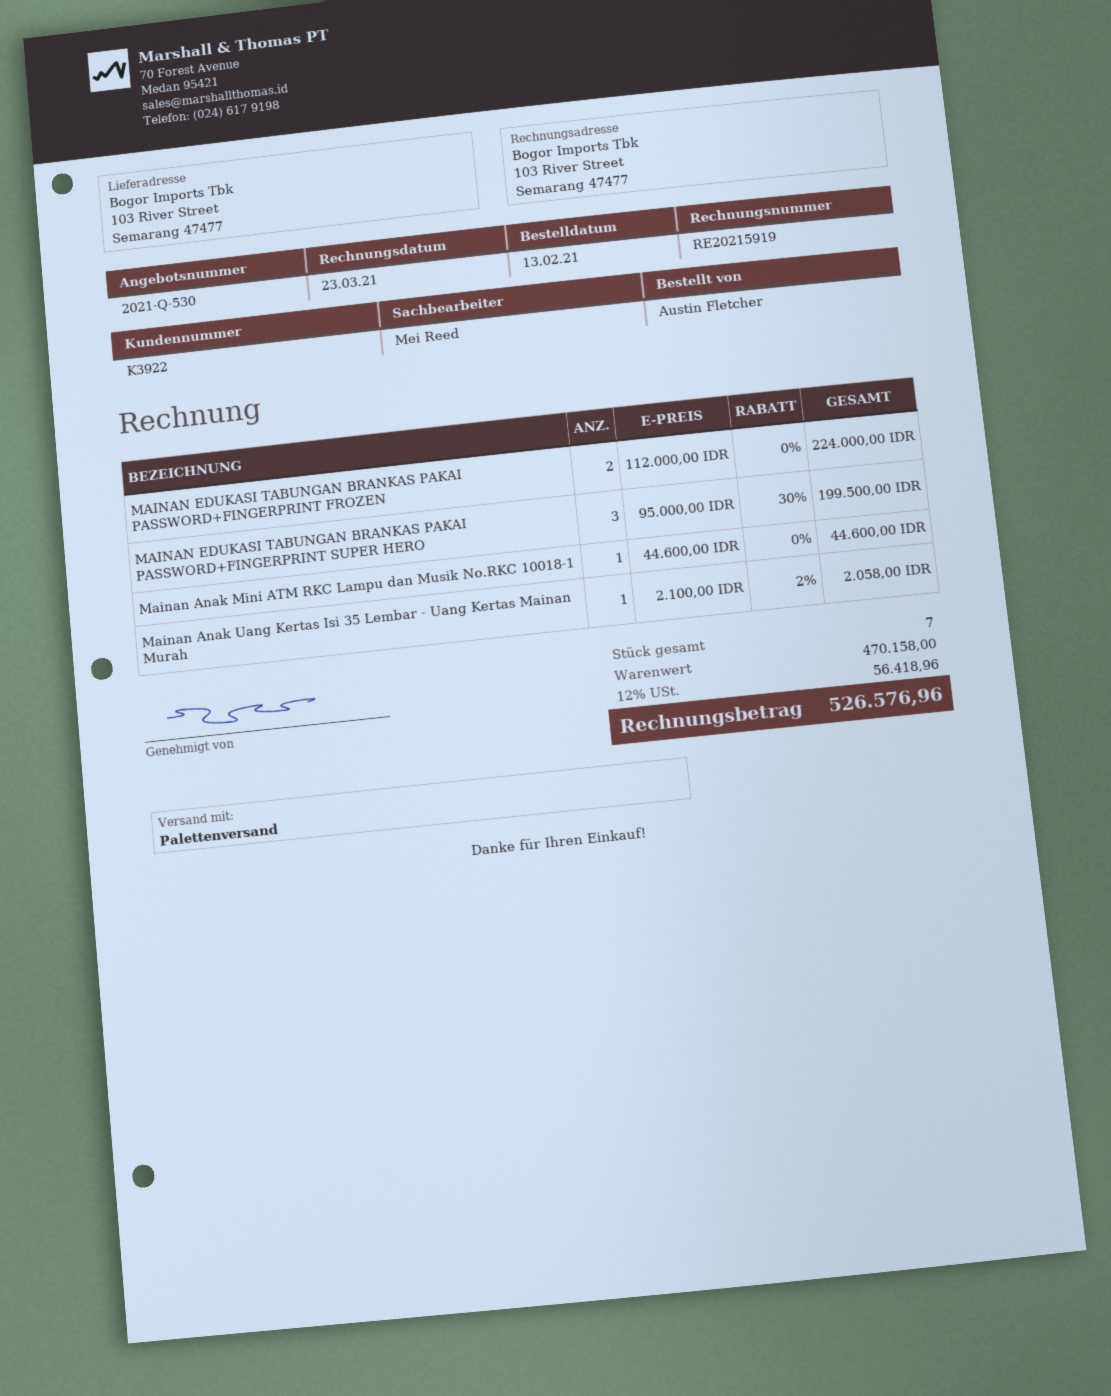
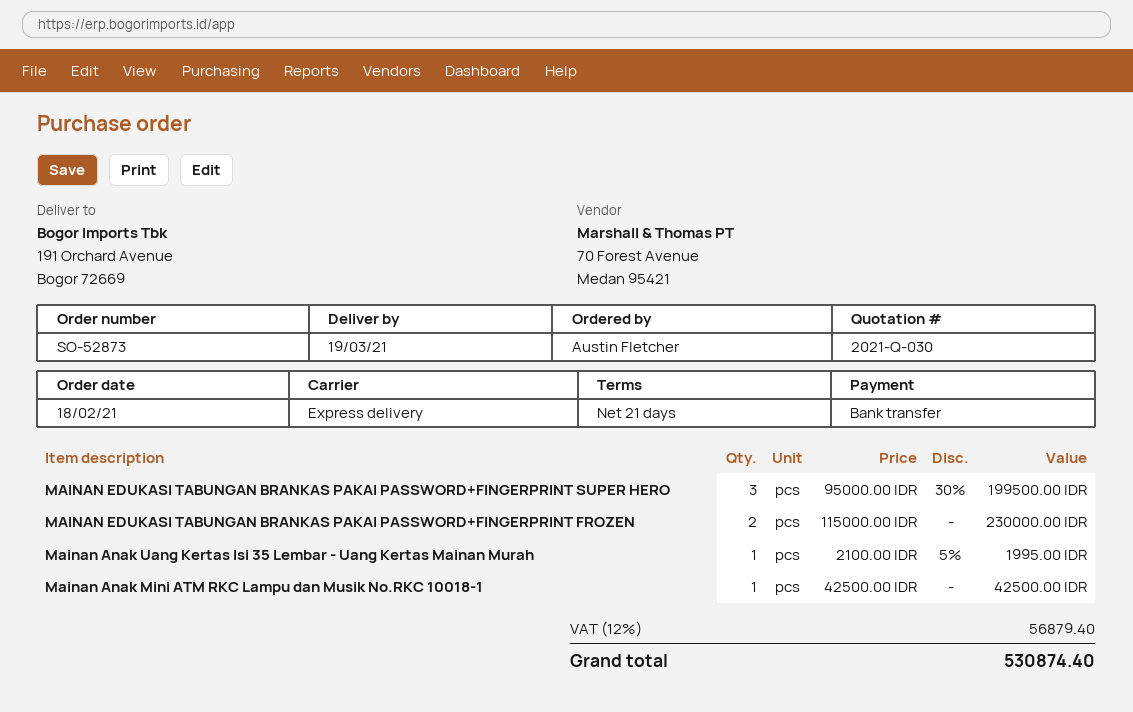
quote number: 2021-Q-530 -> 2021-Q-030
order date: 2021-02-13 -> 2021-02-18
shipping method: pallet freight -> express
ship to: 103 River Street, Semarang 47477 -> 191 Orchard Avenue, Bogor 72669
MAINAN EDUKASI TABUNGAN BRANKAS PAKAI PASSWORD+FINGERPRINT FROZEN: 2 x 112000.00 = 224000.00 -> 2 x 115000.00 = 230000.00
Mainan Anak Mini ATM RKC Lampu dan Musik No.RKC 10018-1: 1 x 44600.00 = 44600.00 -> 1 x 42500.00 = 42500.00
Mainan Anak Uang Kertas Isi 35 Lembar - Uang Kertas Mainan Murah: 1 x 2100.00 - 2% = 2058.00 -> 1 x 2100.00 - 5% = 1995.00
tax: 12% = 56418.96 -> 12% = 56879.40
total: 526576.96 -> 530874.40

